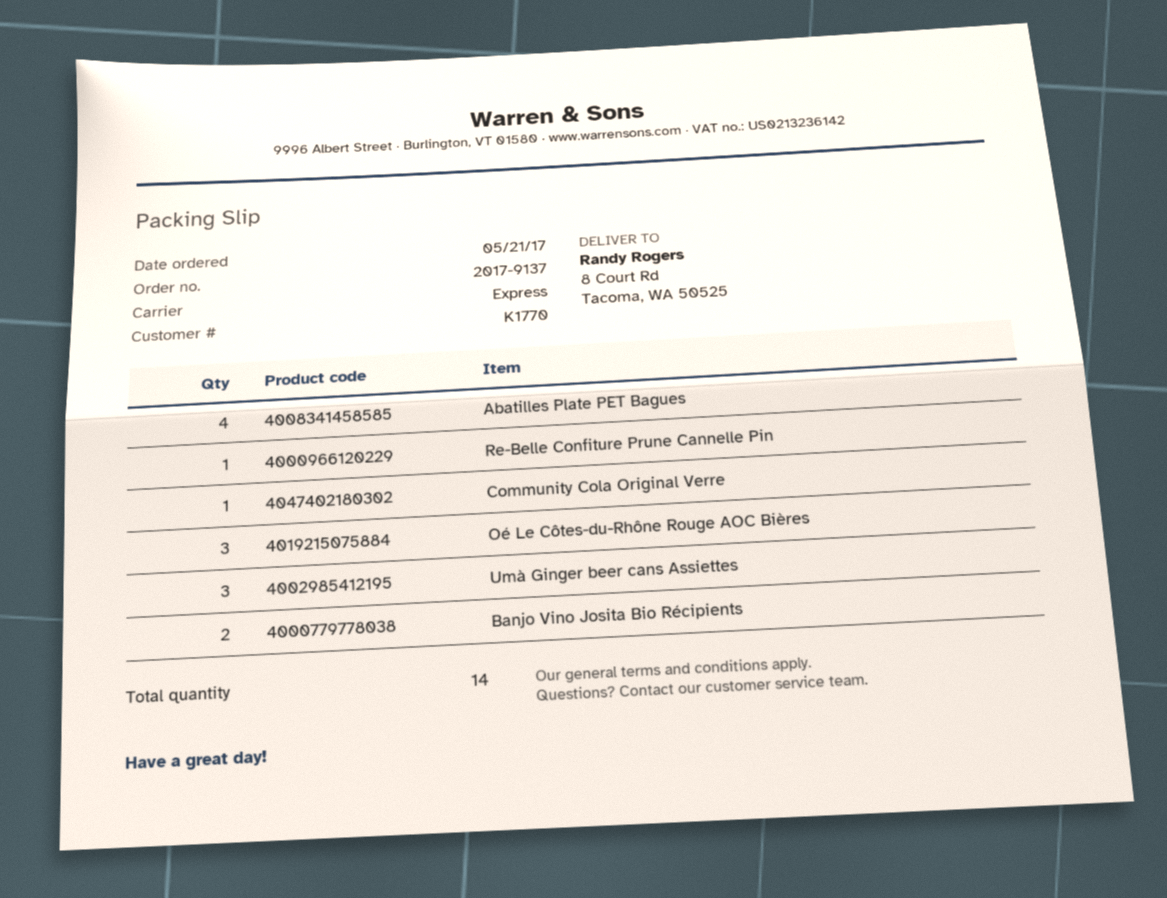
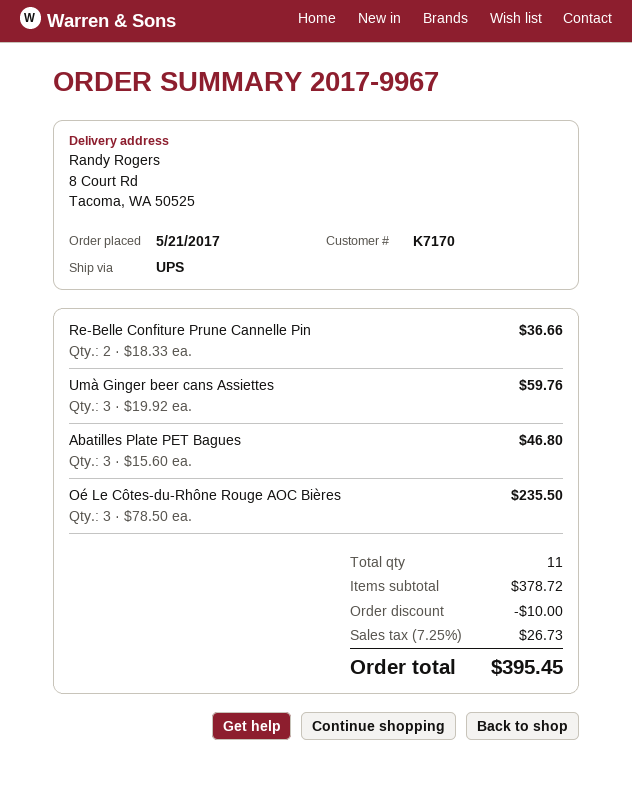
order number: 2017-9137 -> 2017-9967
customer number: K1770 -> K7170
shipping method: express -> UPS
Abatilles Plate PET Bagues: 4 -> 3
Re-Belle Confiture Prune Cannelle Pin: 1 -> 2
Community Cola Original Verre: 1 -> none
Banjo Vino Josita Bio Récipients: 2 -> none
total quantity: 14 -> 11

